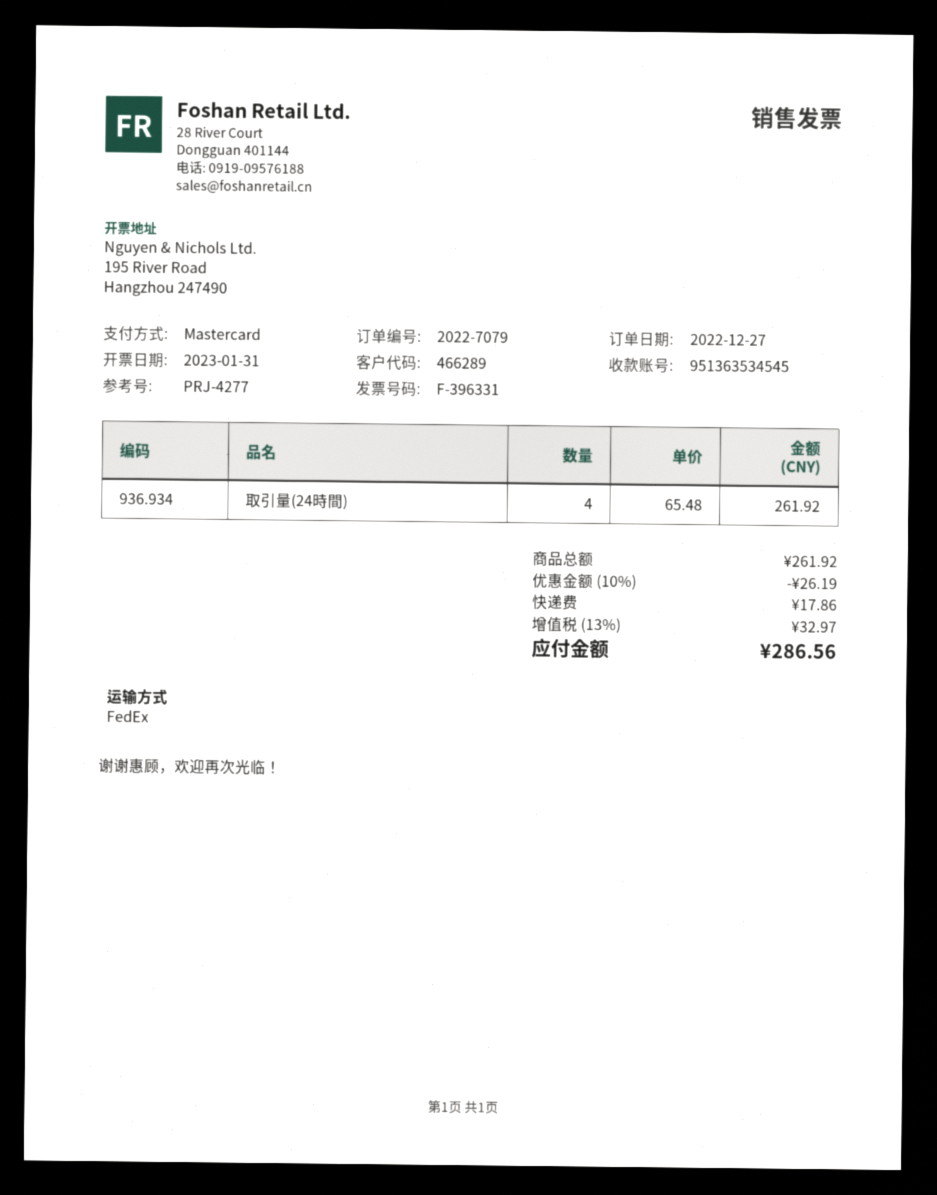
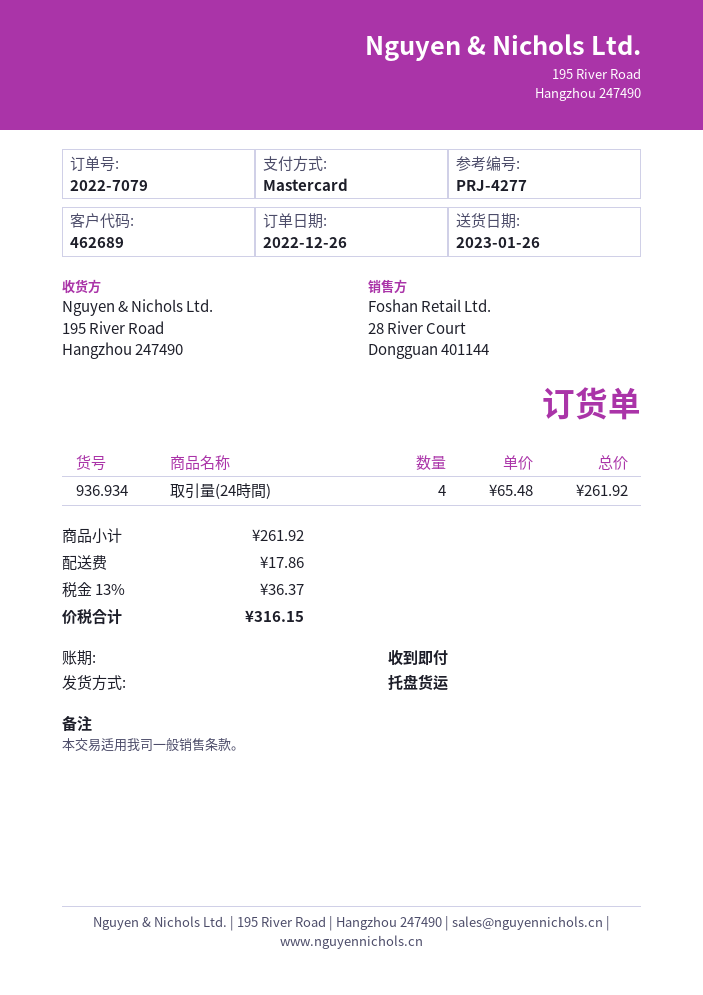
order date: 2022-12-27 -> 2022-12-26
customer number: 466289 -> 462689
shipping method: FedEx -> pallet freight
discount: 10% = 26.19 -> none
tax: 13% = 32.97 -> 13% = 36.37
total: 286.56 -> 316.15

